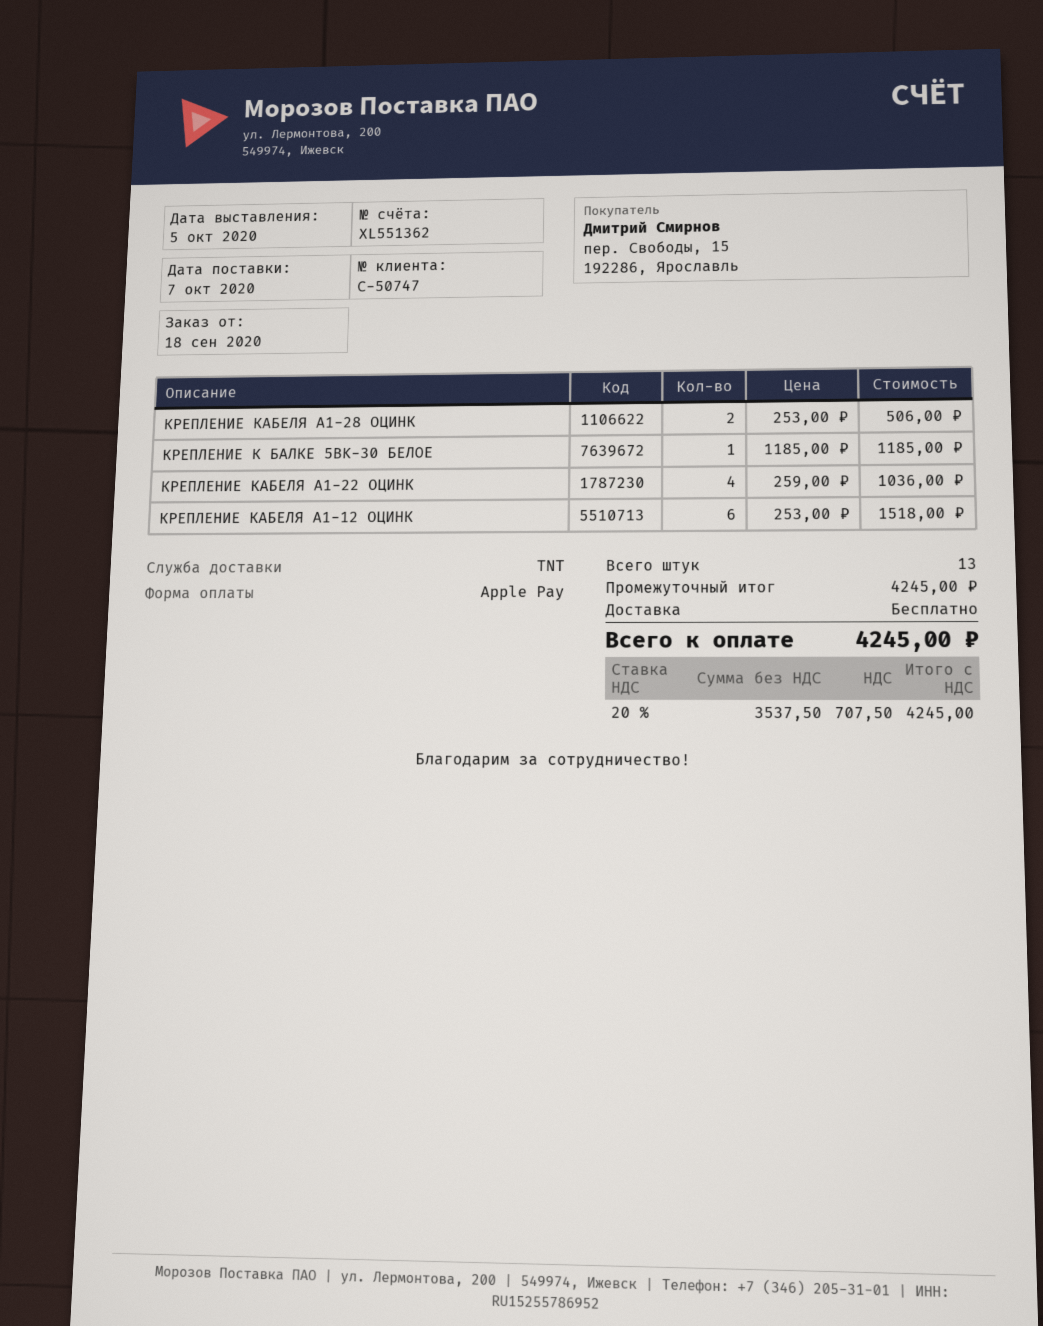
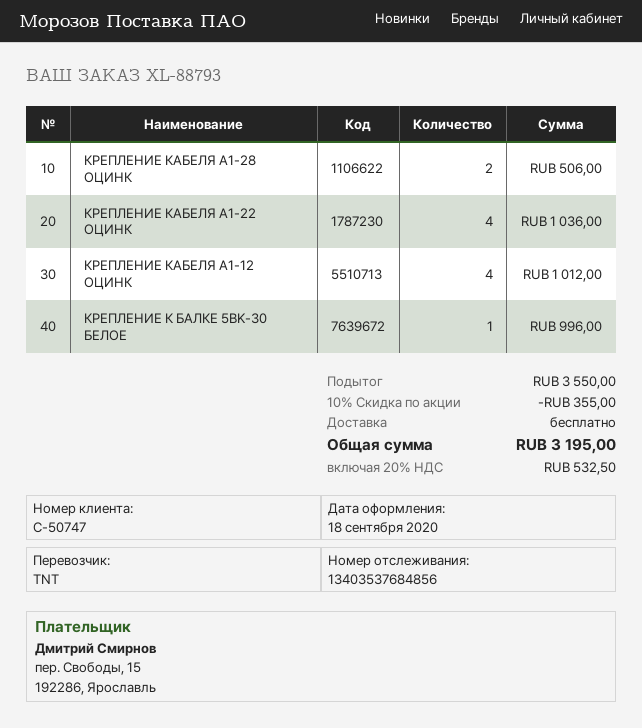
КРЕПЛЕНИЕ К БАЛКЕ 5BK-30 БЕЛОЕ: 1 for 1185.00 -> 1 for 996.00
КРЕПЛЕНИЕ КАБЕЛЯ A1-12 ОЦИНК: 6 for 1518.00 -> 4 for 1012.00
subtotal: 4245.00 -> 3550.00
discount: none -> 10% = 355.00
tax: 20% = 707.50 -> 20% = 532.50
total: 4245.00 -> 3195.00

